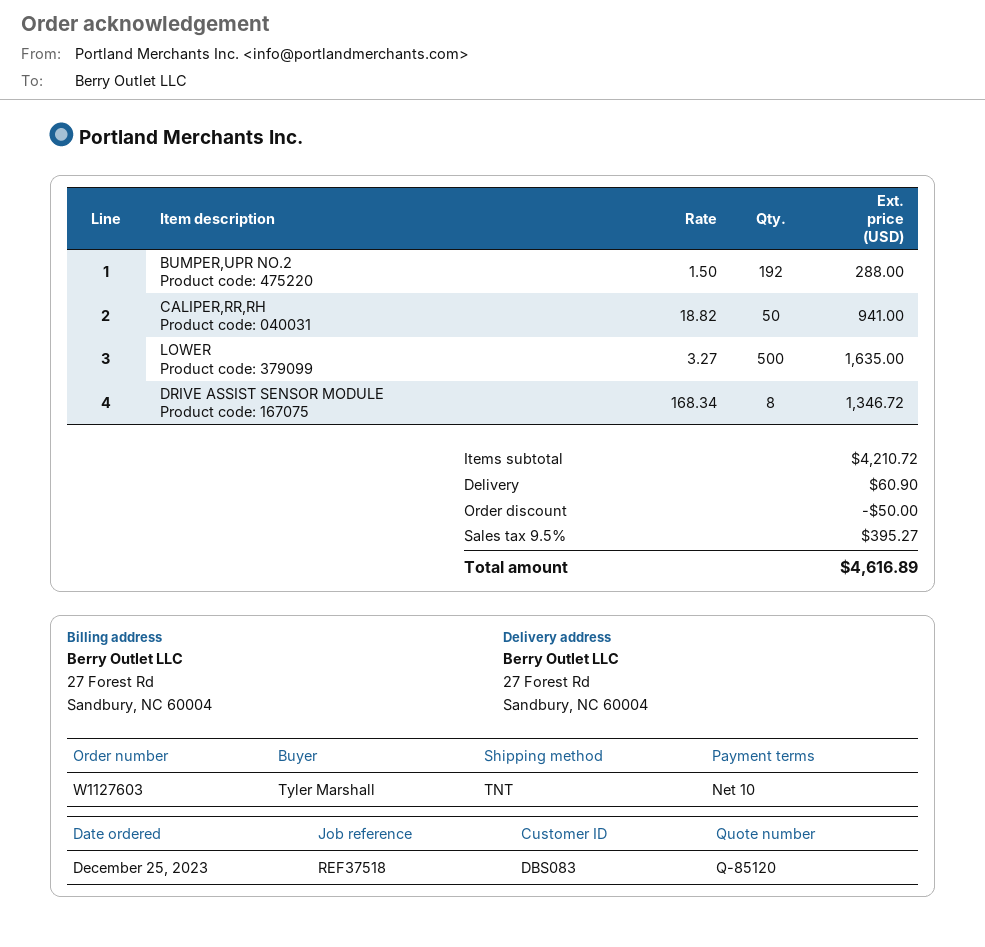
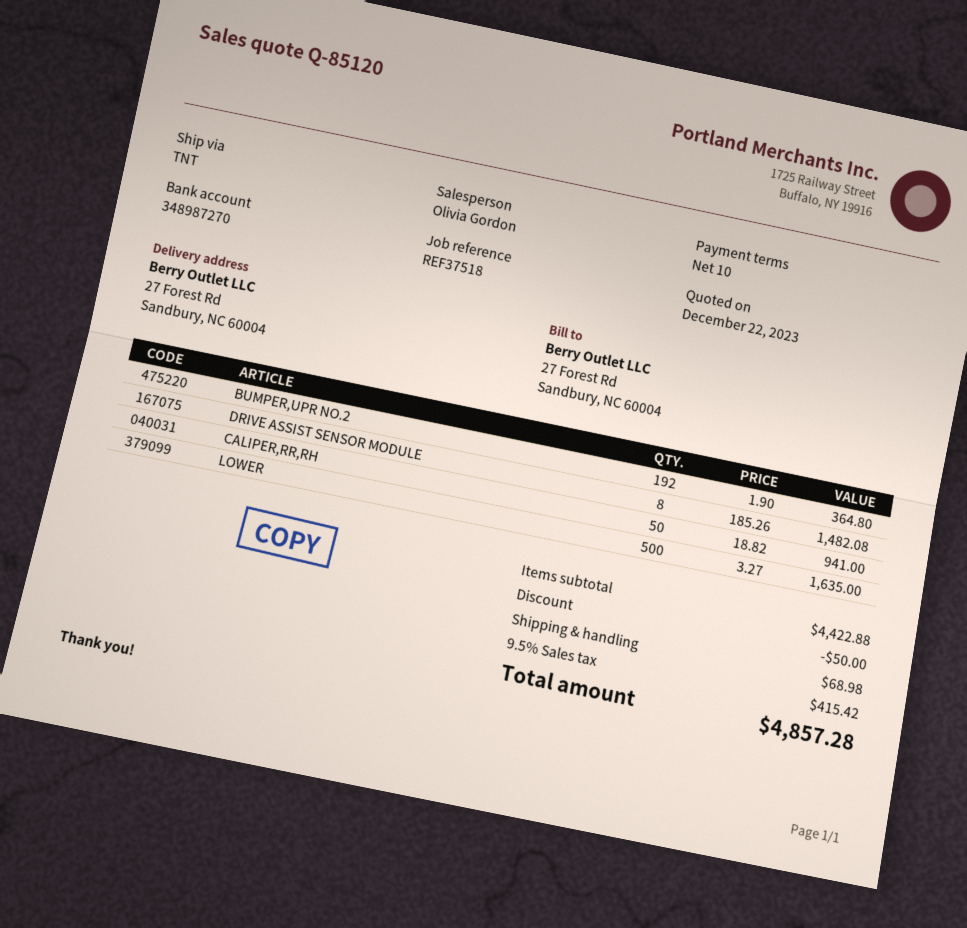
BUMPER,UPR NO.2: 192 x 1.50 = 288.00 -> 192 x 1.90 = 364.80
DRIVE ASSIST SENSOR MODULE: 8 x 168.34 = 1346.72 -> 8 x 185.26 = 1482.08
subtotal: 4210.72 -> 4422.88
shipping: 60.90 -> 68.98
tax: 9.5% = 395.27 -> 9.5% = 415.42
total: 4616.89 -> 4857.28

